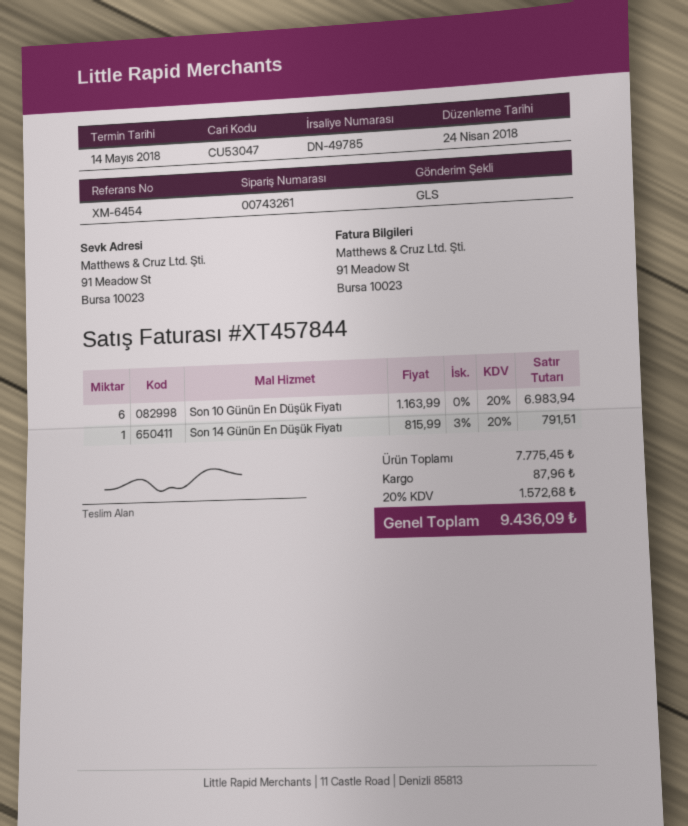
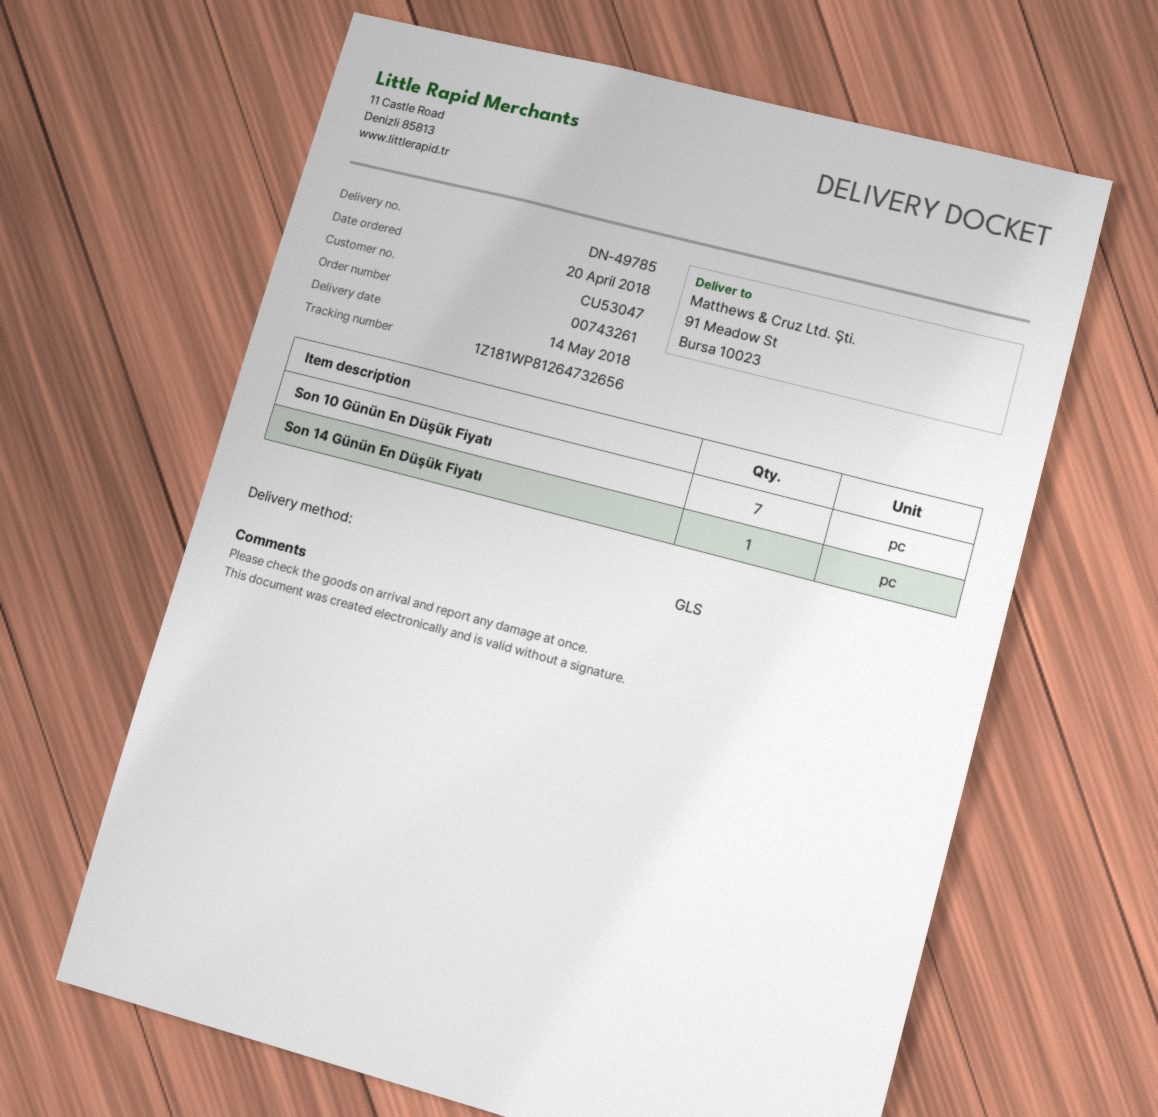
Son 10 Günün En Düşük Fiyatı: 6 -> 7

